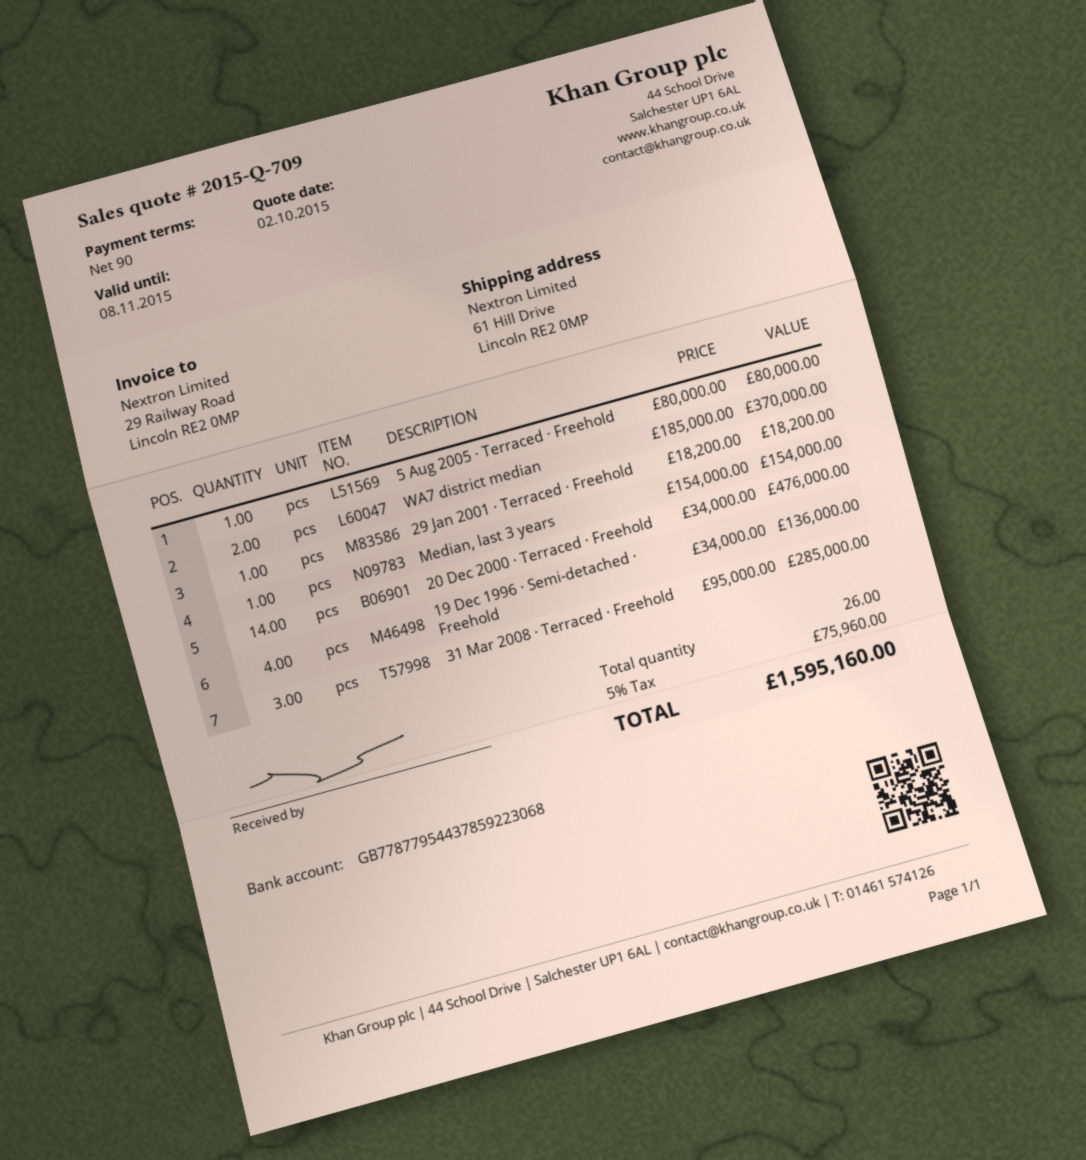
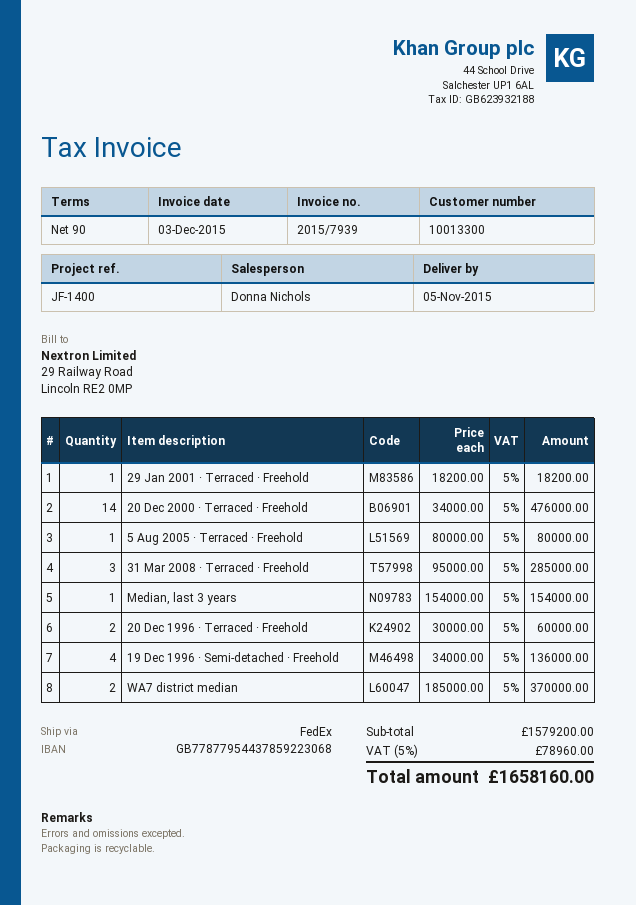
20 Dec 1996 · Terraced · Freehold: none -> 2 x 30000.00 = 60000.00
tax: 5% = 75960.00 -> 5% = 78960.00
total: 1595160.00 -> 1658160.00

